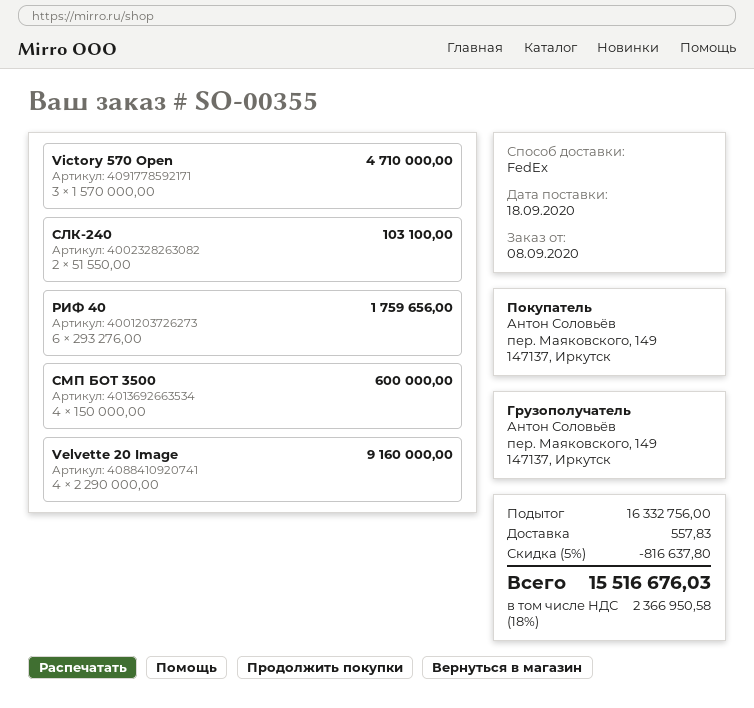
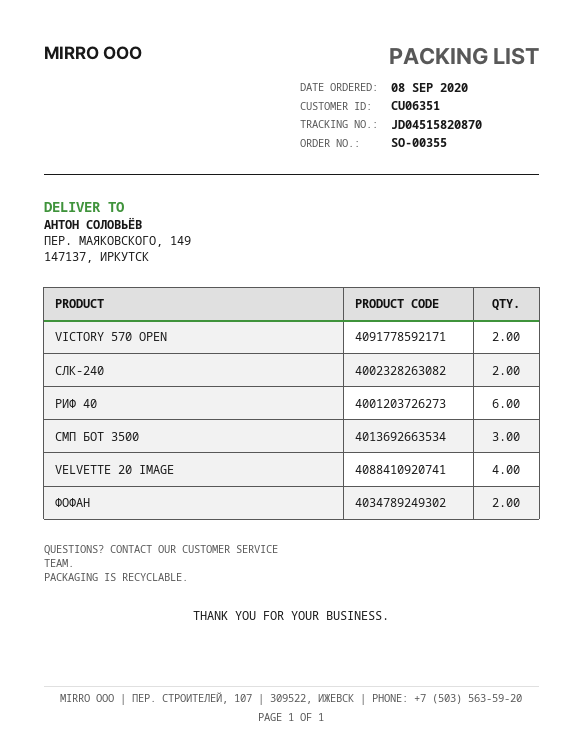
Victory 570 Open: 3 -> 2
СМП БОТ 3500: 4 -> 3
ФОФАН: none -> 2

